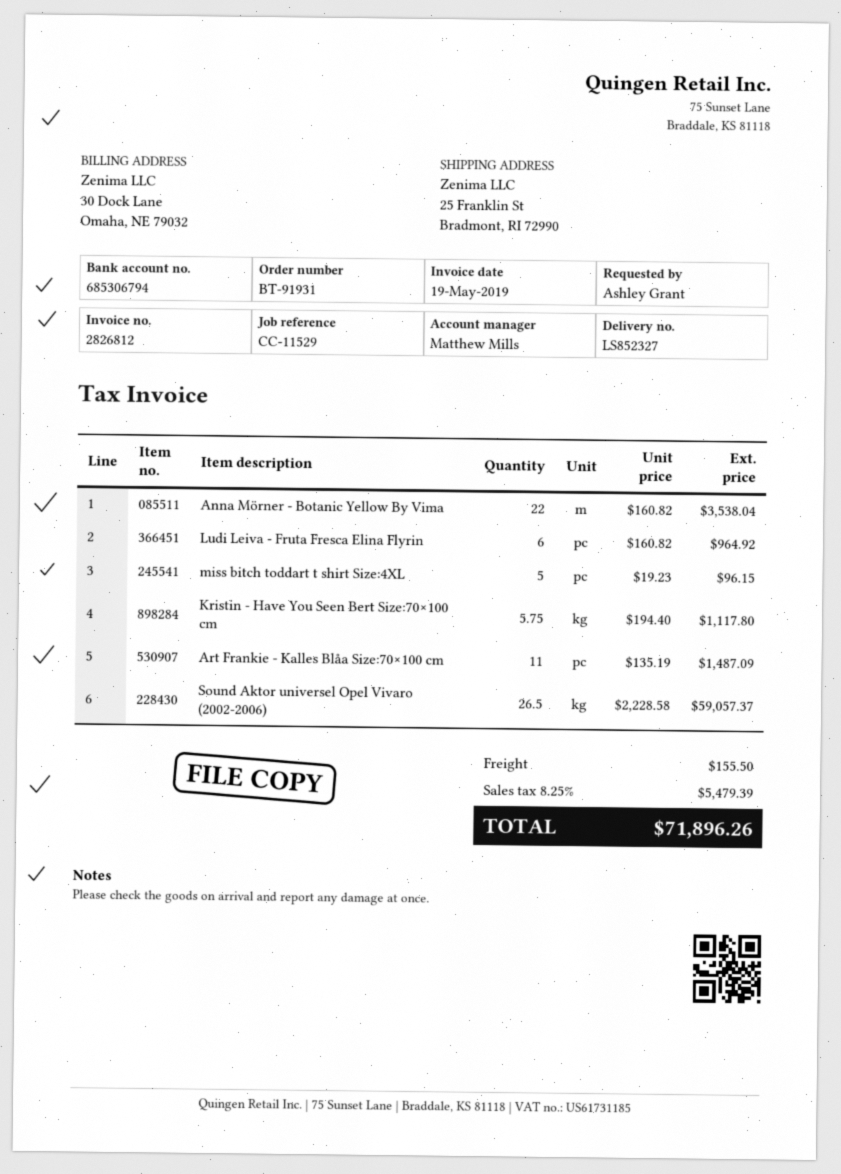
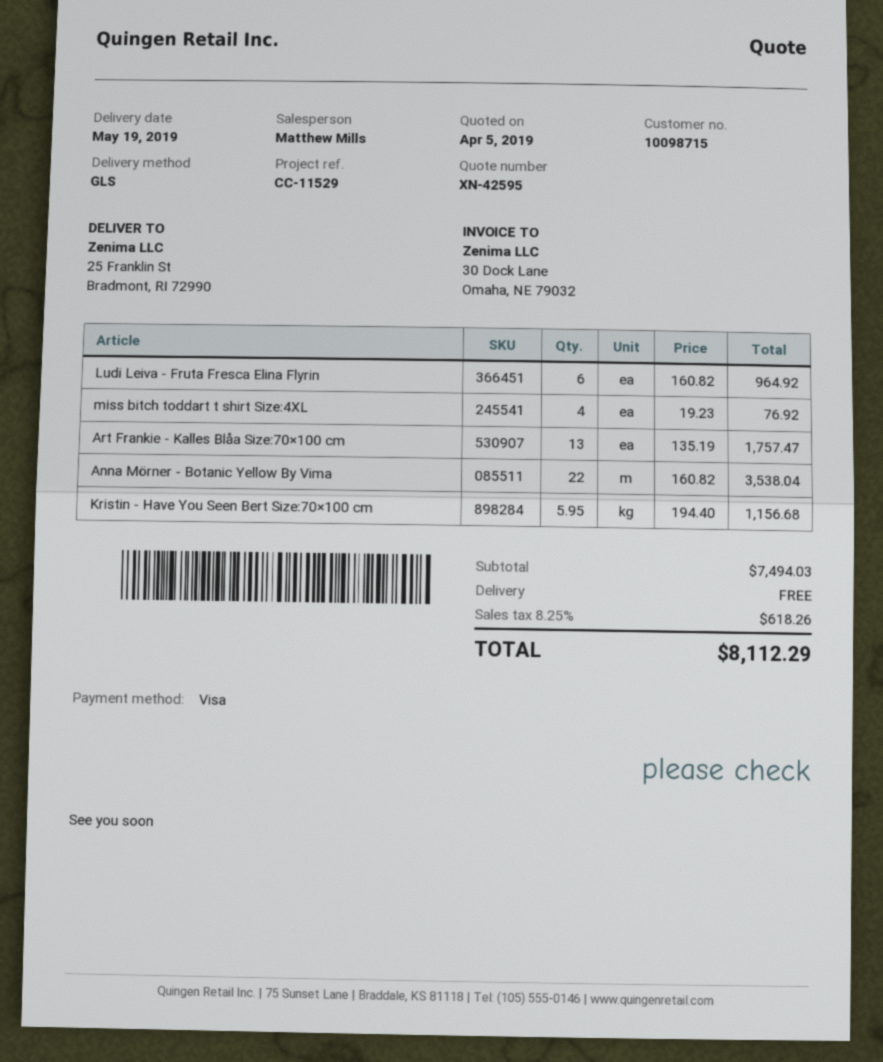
miss bitch toddart t shirt Size:4XL: 5 x 19.23 = 96.15 -> 4 x 19.23 = 76.92
Kristin - Have You Seen Bert Size:70×100 cm: 5.75 x 194.40 = 1117.80 -> 5.95 x 194.40 = 1156.68
Art Frankie - Kalles Blåa Size:70×100 cm: 11 x 135.19 = 1487.09 -> 13 x 135.19 = 1757.47
Sound Aktor universel Opel Vivaro (2002-2006): 26.5 x 2228.58 = 59057.37 -> none
shipping: 155.50 -> 0.00
tax: 8.25% = 5479.39 -> 8.25% = 618.26
total: 71896.26 -> 8112.29

